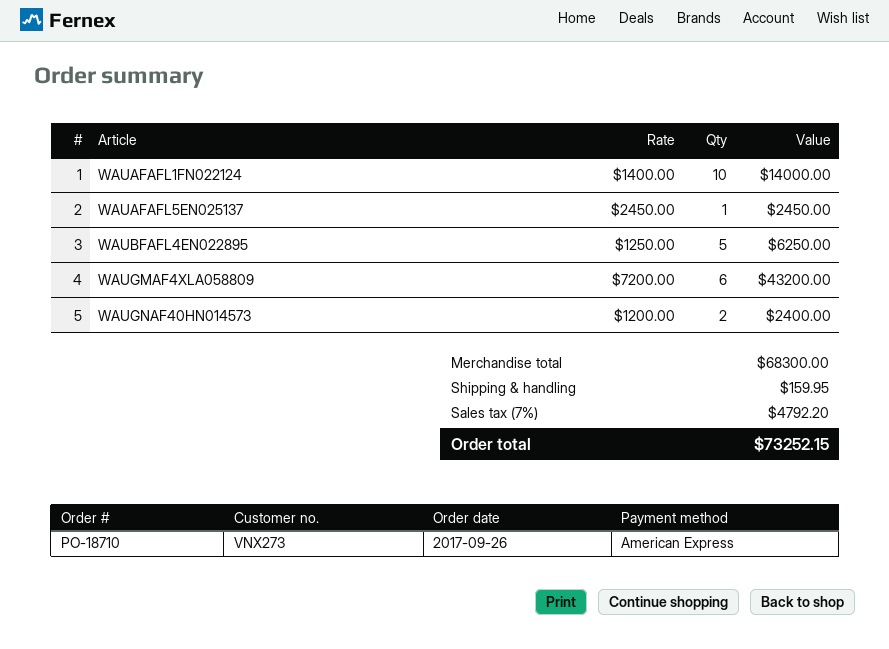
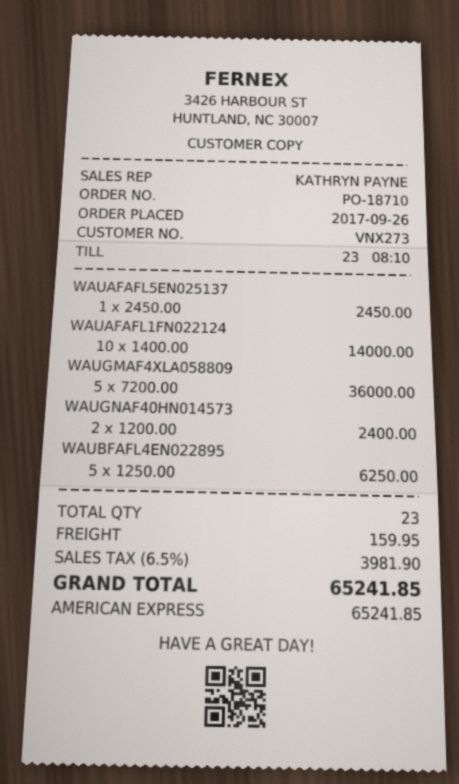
WAUGMAF4XLA058809: 6 x 7200.00 = 43200.00 -> 5 x 7200.00 = 36000.00
tax: 7% = 4792.20 -> 6.5% = 3981.90
total: 73252.15 -> 65241.85

